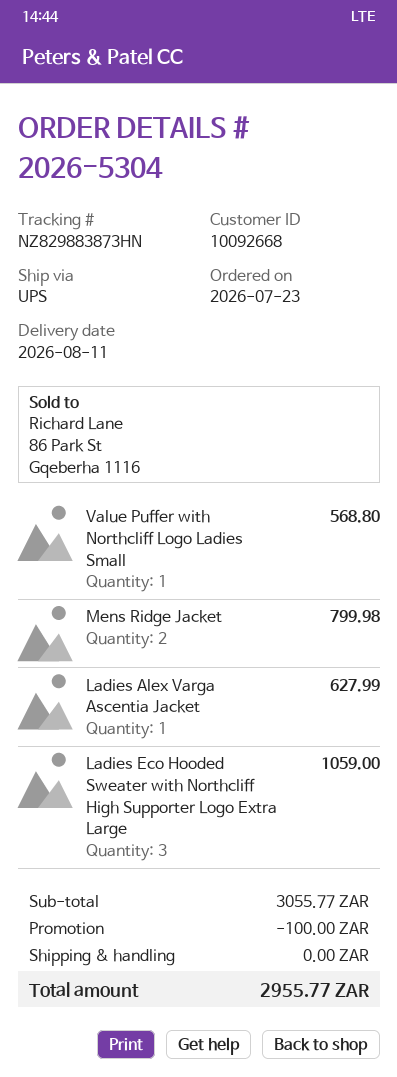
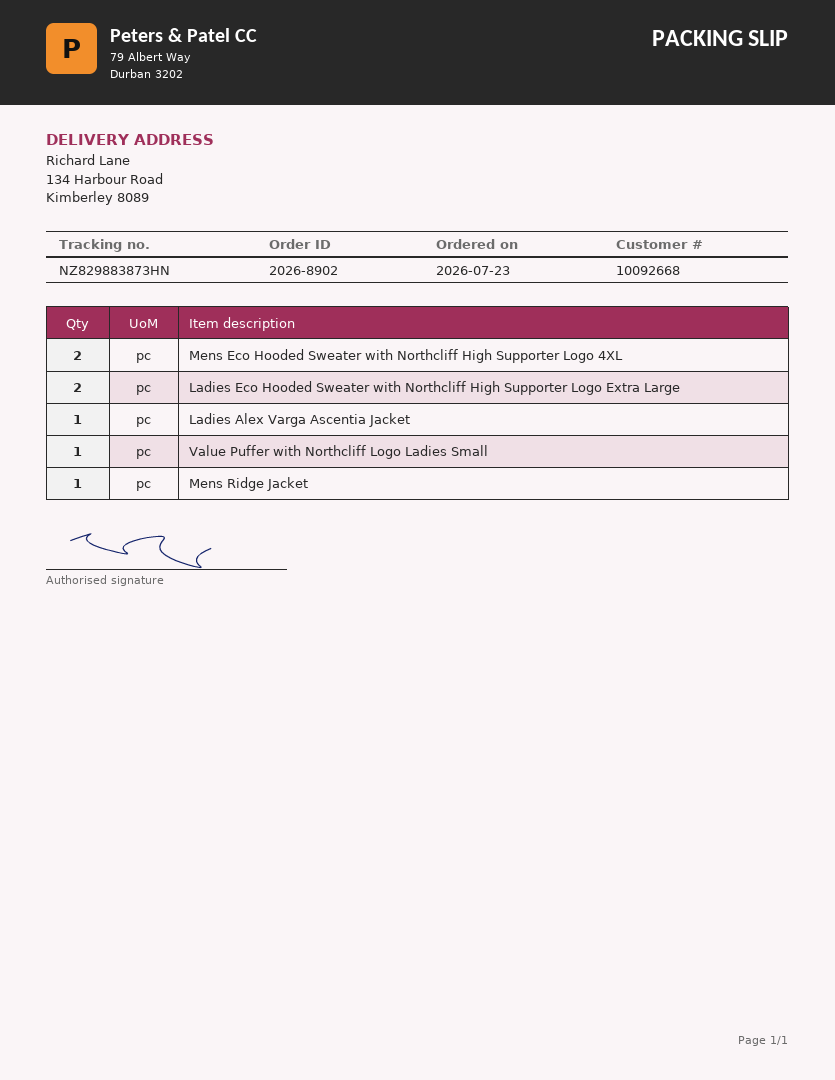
order number: 2026-5304 -> 2026-8902
Mens Ridge Jacket: 2 -> 1
Ladies Eco Hooded Sweater with Northcliff High Supporter Logo Extra Large: 3 -> 2
Mens Eco Hooded Sweater with Northcliff High Supporter Logo 4XL: none -> 2

